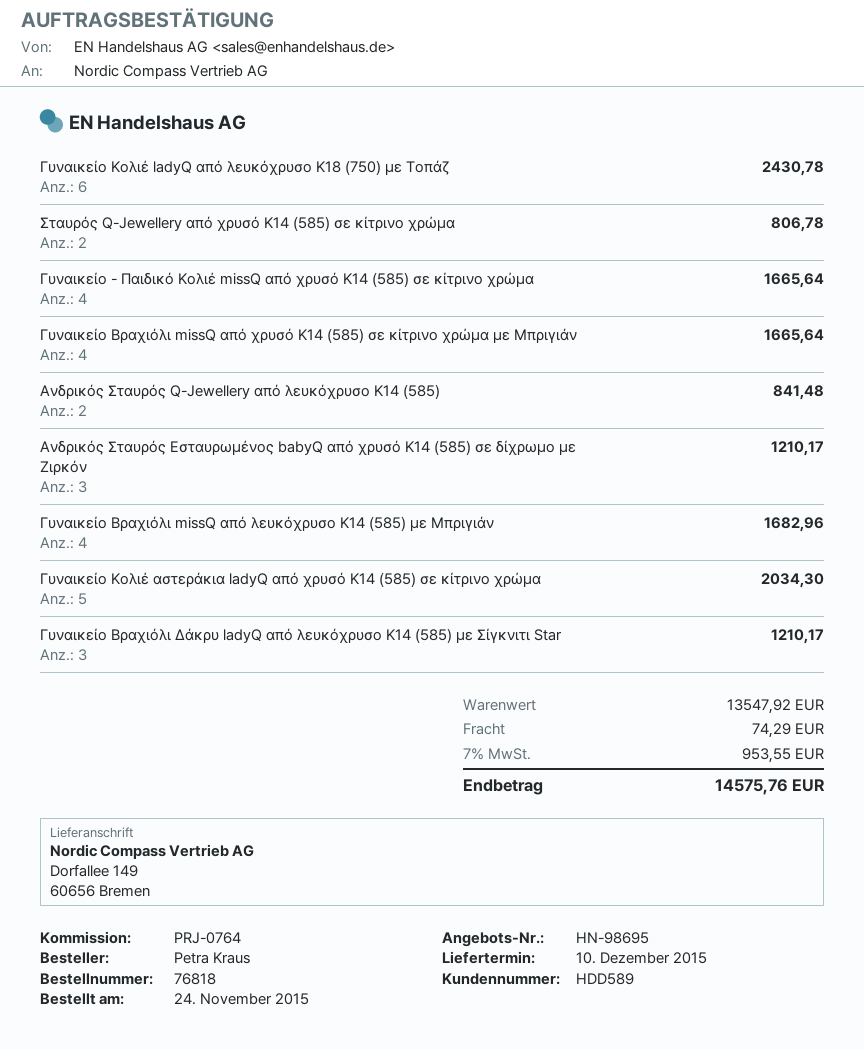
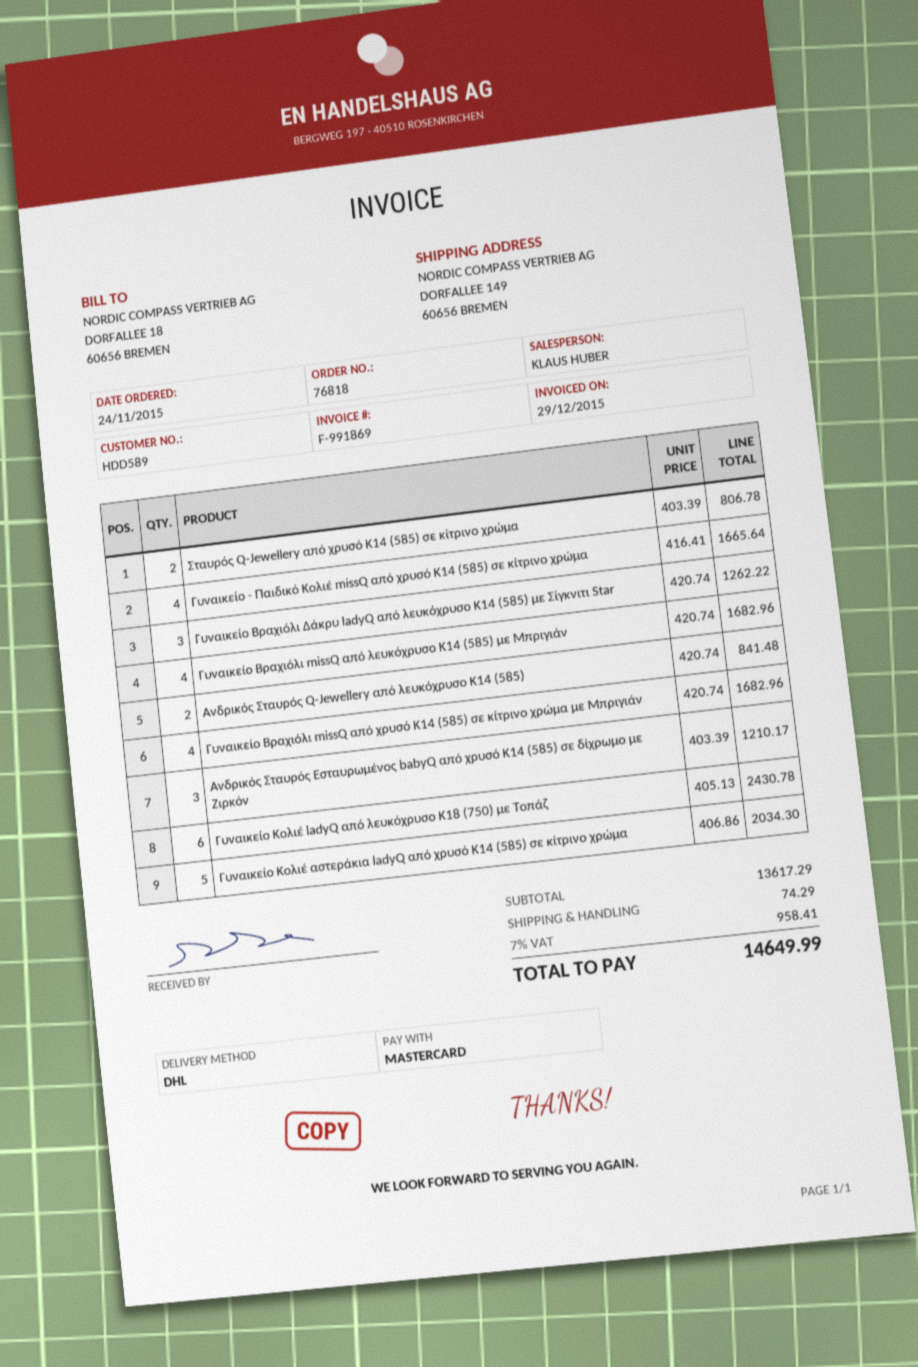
Γυναικείο Βραχιόλι missQ από χρυσό Κ14 (585) σε κίτρινο χρώμα με Μπριγιάν: 4 for 1665.64 -> 4 for 1682.96
Γυναικείο Βραχιόλι Δάκρυ ladyQ από λευκόχρυσο Κ14 (585) με Σίγκνιτι Star: 3 for 1210.17 -> 3 for 1262.22
subtotal: 13547.92 -> 13617.29
tax: 7% = 953.55 -> 7% = 958.41
total: 14575.76 -> 14649.99

